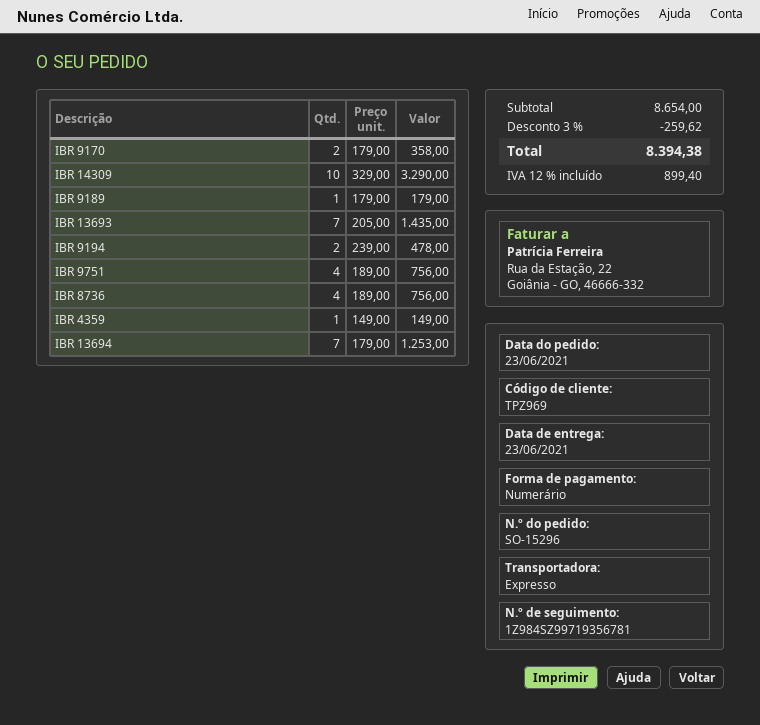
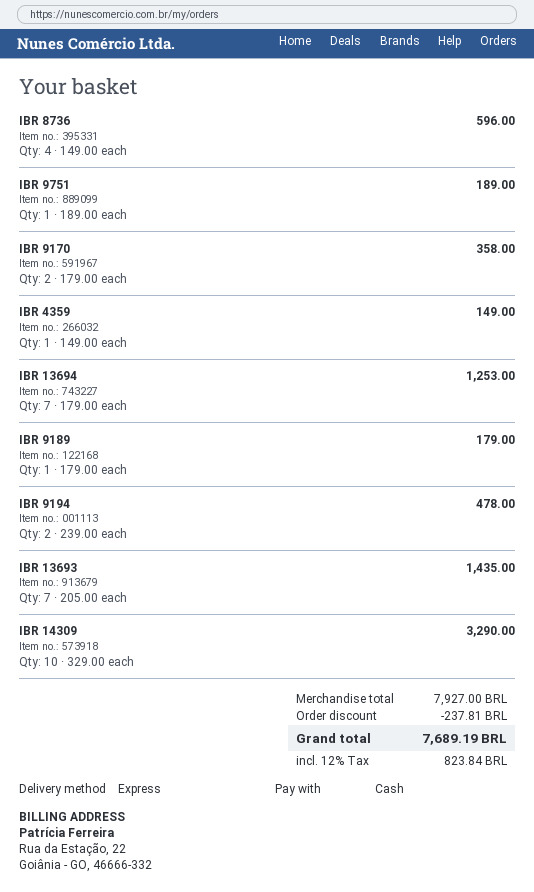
IBR 9751: 4 x 189.00 = 756.00 -> 1 x 189.00 = 189.00
IBR 8736: 4 x 189.00 = 756.00 -> 4 x 149.00 = 596.00
subtotal: 8654.00 -> 7927.00
discount: 259.62 -> 237.81
tax: 12% = 899.40 -> 12% = 823.84
total: 8394.38 -> 7689.19

